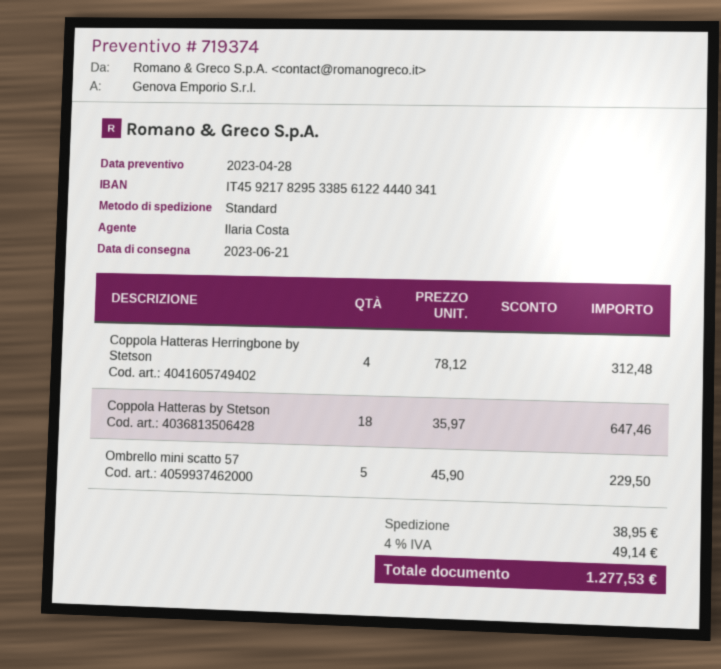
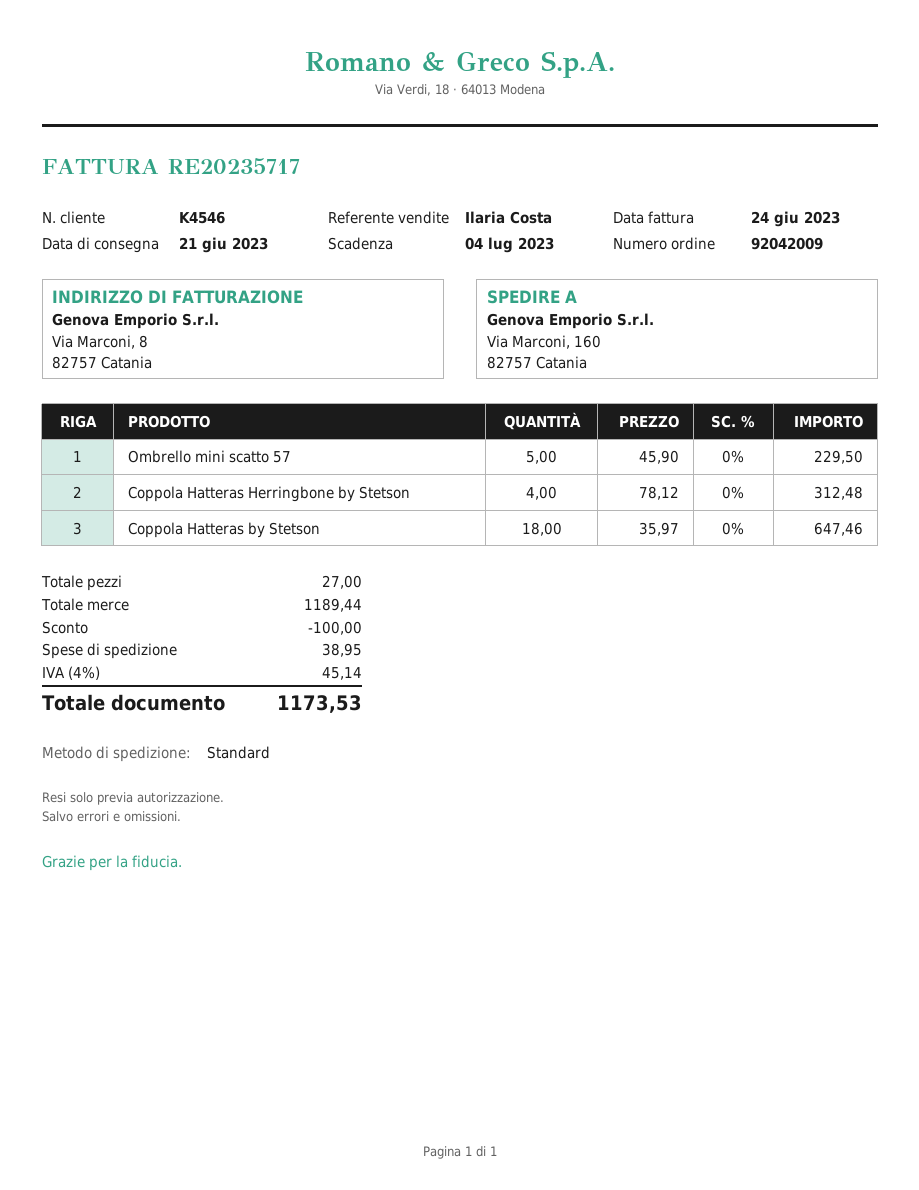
discount: none -> 100.00
tax: 4% = 49.14 -> 4% = 45.14
total: 1277.53 -> 1173.53

